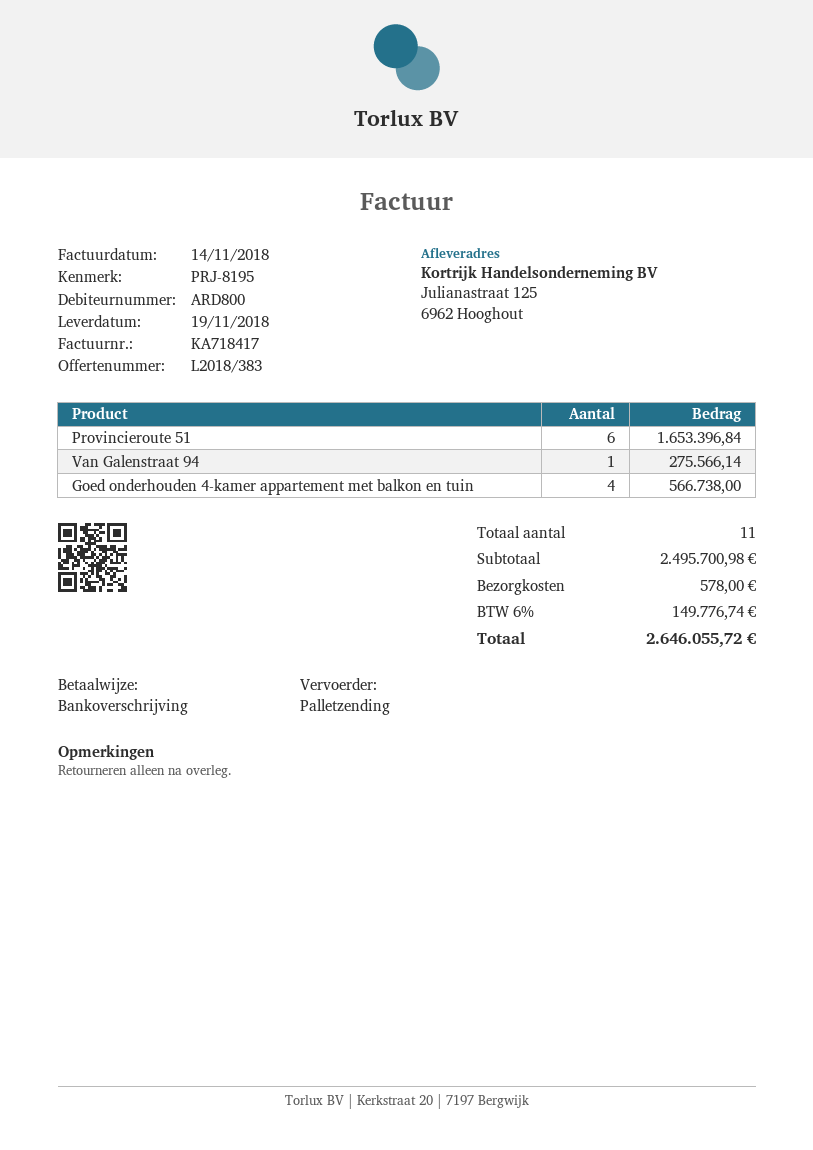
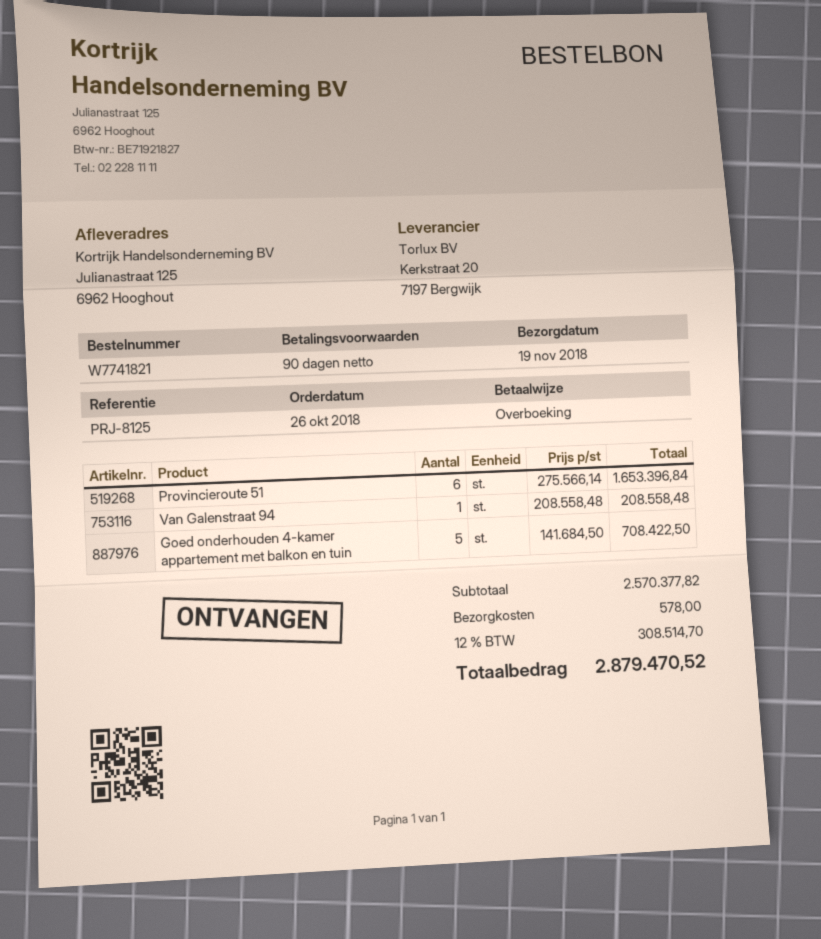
reference: PRJ-8195 -> PRJ-8125
Van Galenstraat 94: 1 for 275566.14 -> 1 for 208558.48
Goed onderhouden 4-kamer appartement met balkon en tuin: 4 for 566738.00 -> 5 for 708422.50
subtotal: 2495700.98 -> 2570377.82
tax: 6% = 149776.74 -> 12% = 308514.70
total: 2646055.72 -> 2879470.52

